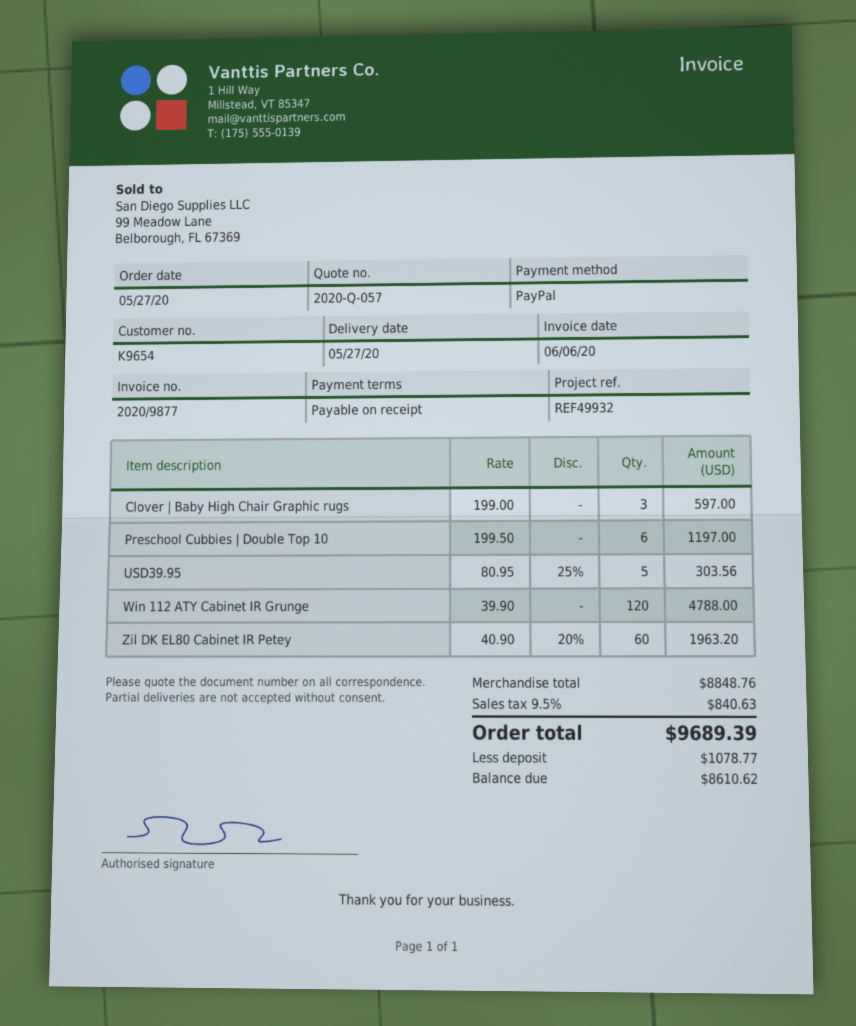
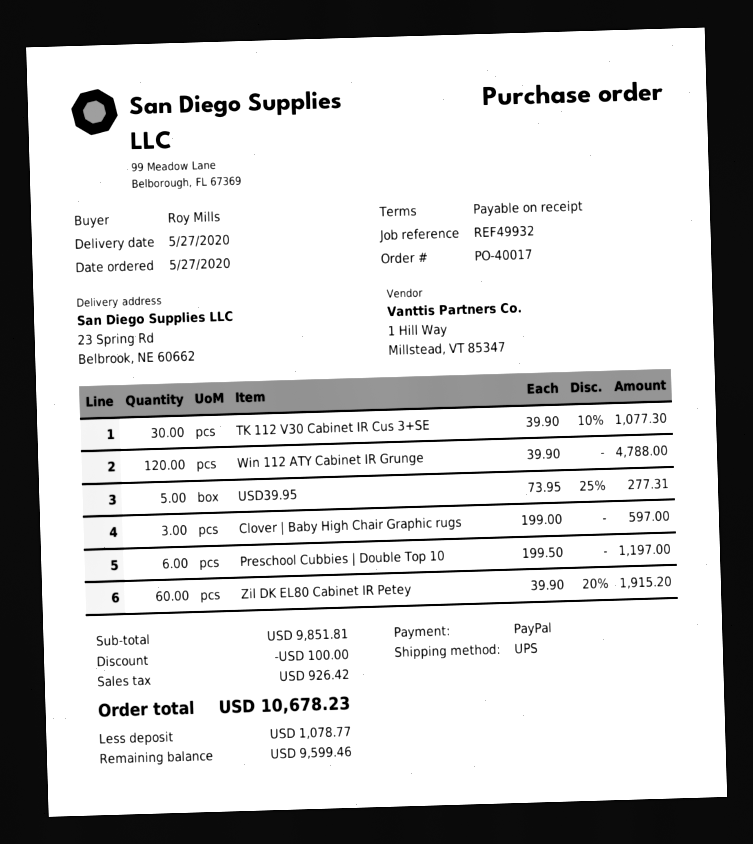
USD39.95: 5 x 80.95 - 25% = 303.56 -> 5 x 73.95 - 25% = 277.31
Zil DK EL80 Cabinet IR Petey: 60 x 40.90 - 20% = 1963.20 -> 60 x 39.90 - 20% = 1915.20
TK 112 V30 Cabinet IR Cus 3+SE: none -> 30 x 39.90 - 10% = 1077.30
subtotal: 8848.76 -> 9851.81
discount: none -> 100.00
tax: 840.63 -> 926.42
total: 9689.39 -> 10678.23
balance: 8610.62 -> 9599.46

